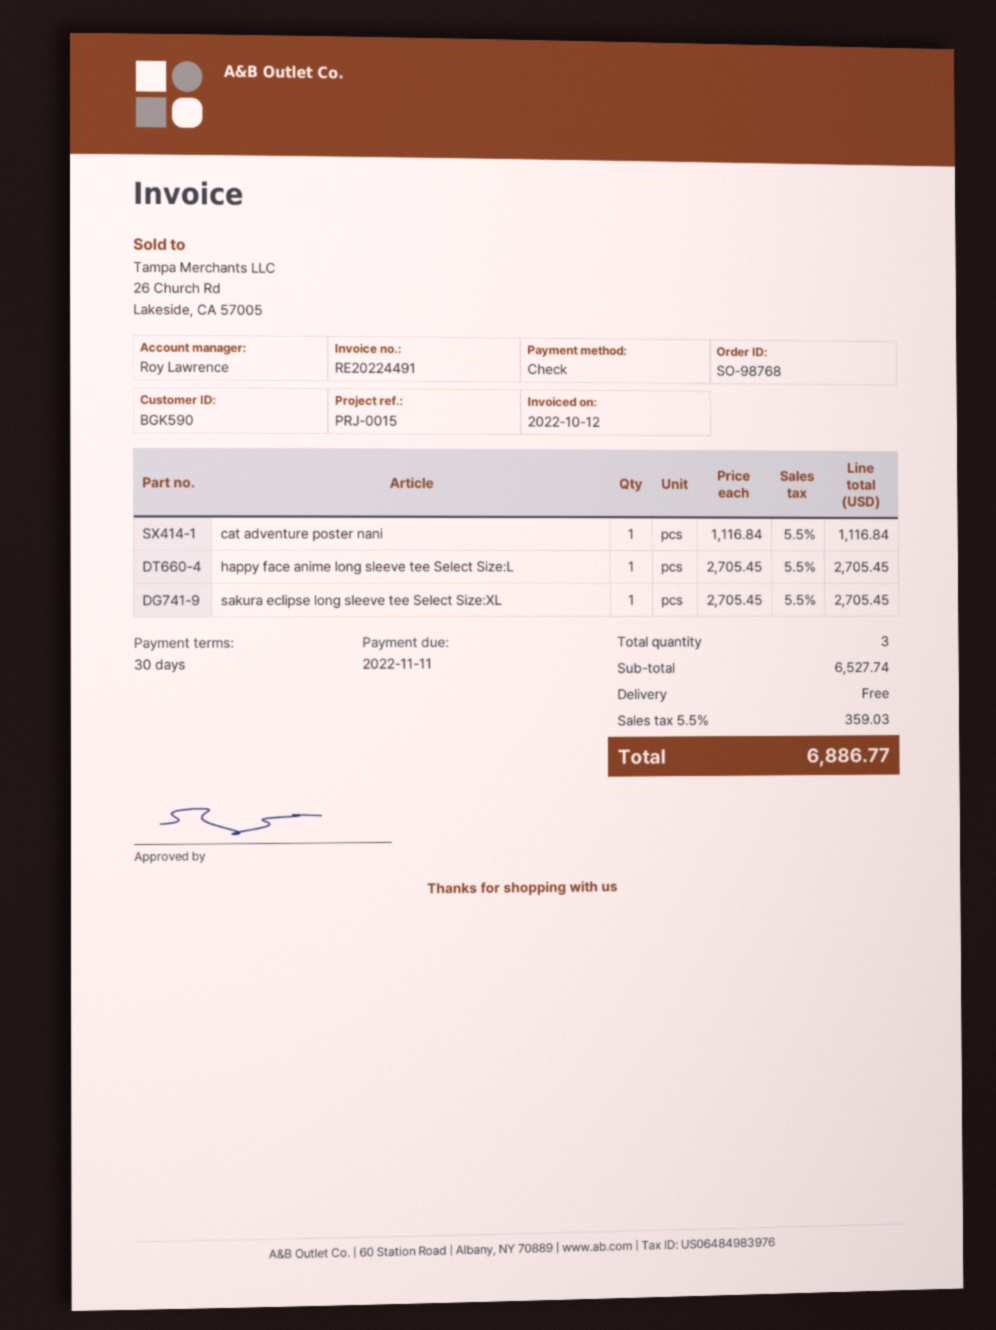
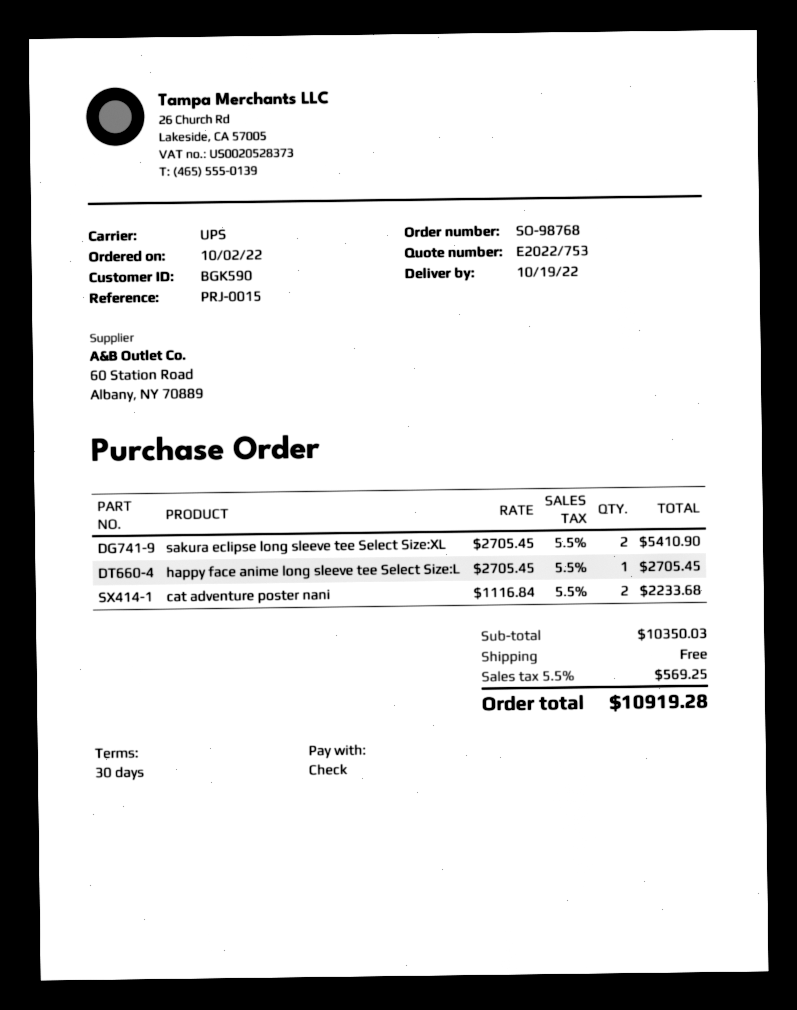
cat adventure poster nani: 1 x 1116.84 = 1116.84 -> 2 x 1116.84 = 2233.68
sakura eclipse long sleeve tee Select Size:XL: 1 x 2705.45 = 2705.45 -> 2 x 2705.45 = 5410.90
subtotal: 6527.74 -> 10350.03
tax: 5.5% = 359.03 -> 5.5% = 569.25
total: 6886.77 -> 10919.28

